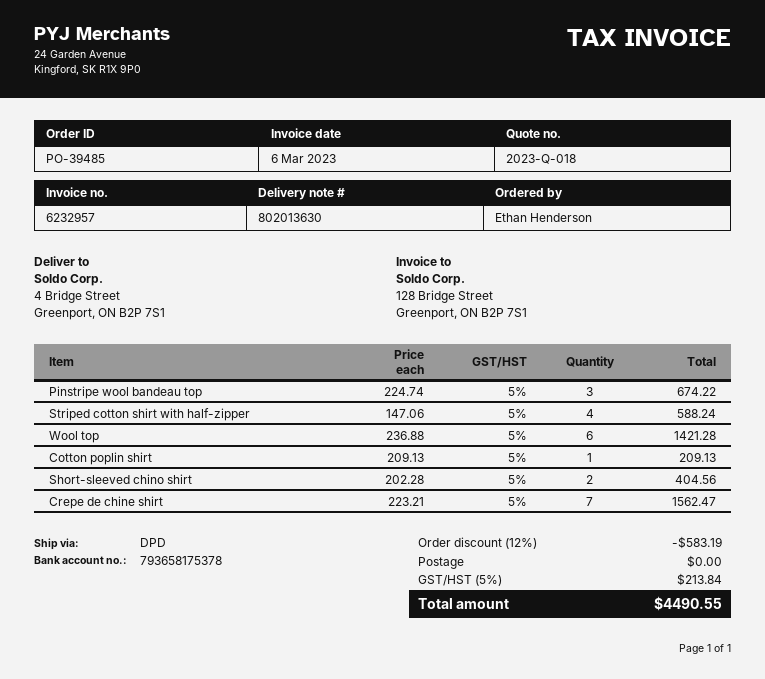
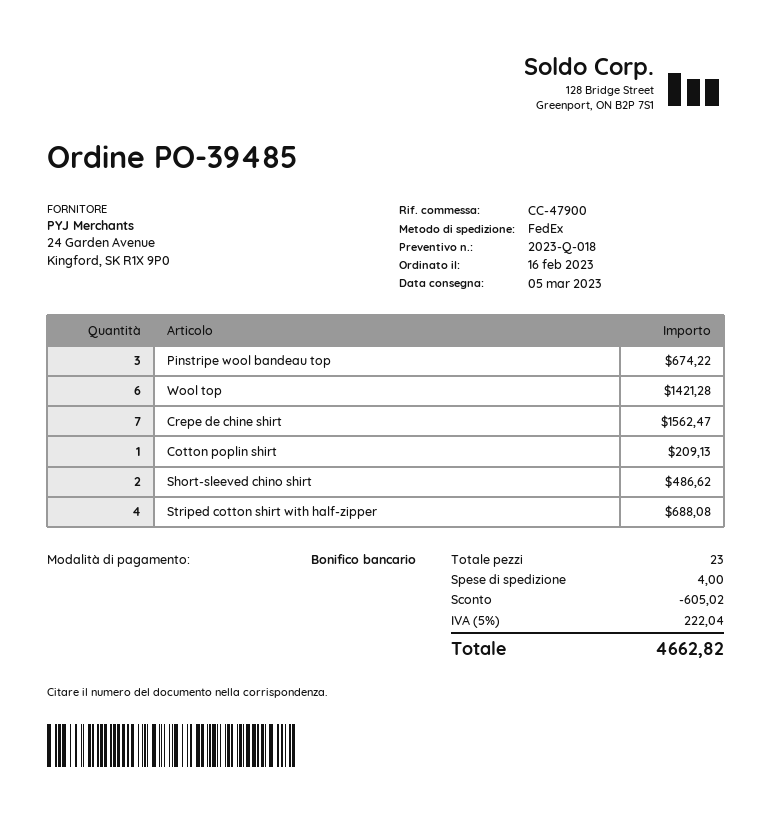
shipping method: DPD -> FedEx
Striped cotton shirt with half-zipper: 4 for 588.24 -> 4 for 688.08
Short-sleeved chino shirt: 2 for 404.56 -> 2 for 486.62
discount: 583.19 -> 605.02
shipping: 0.00 -> 4.00
tax: 5% = 213.84 -> 5% = 222.04
total: 4490.55 -> 4662.82

